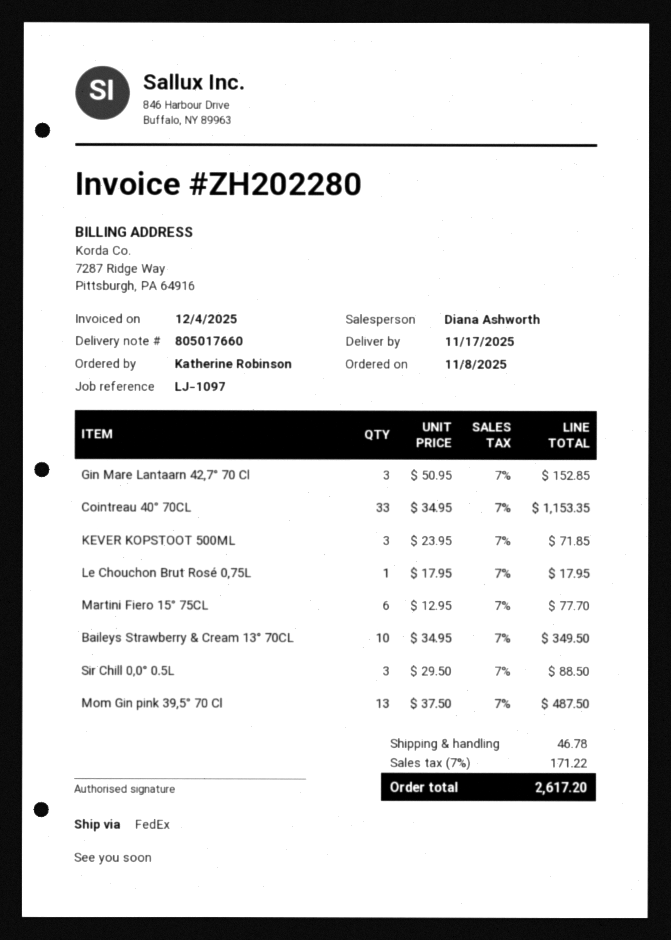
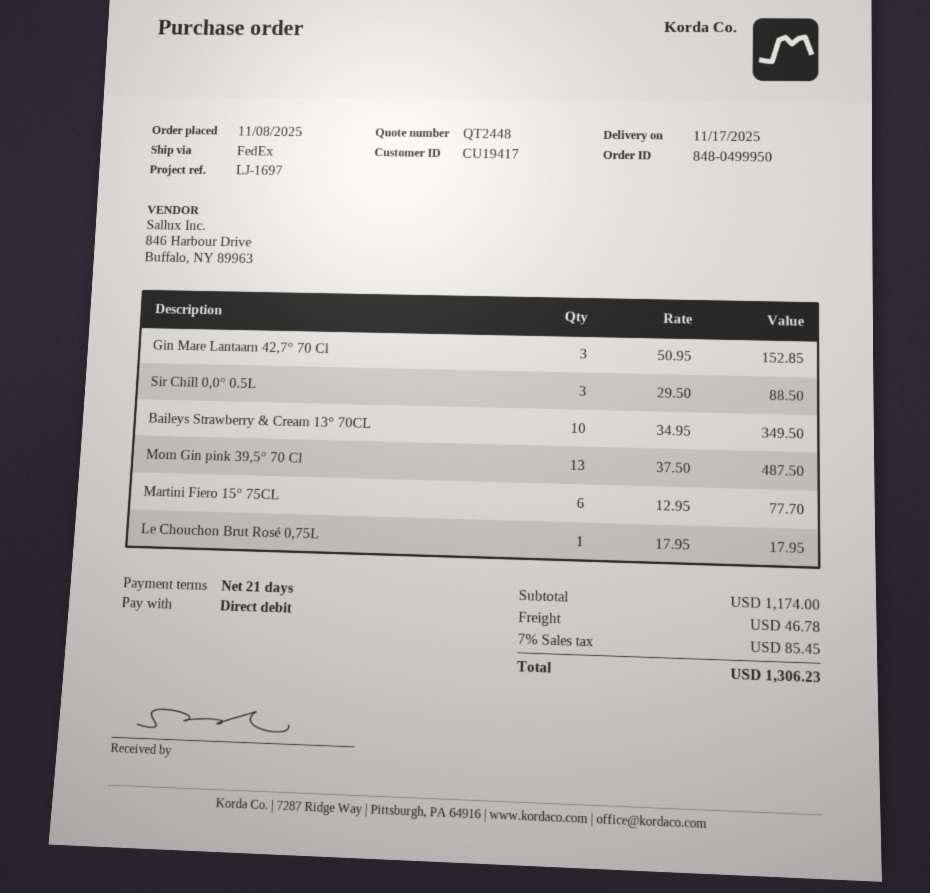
reference: LJ-1097 -> LJ-1697
Cointreau 40° 70CL: 33 x 34.95 = 1153.35 -> none
KEVER KOPSTOOT 500ML: 3 x 23.95 = 71.85 -> none
tax: 7% = 171.22 -> 7% = 85.45
total: 2617.20 -> 1306.23

